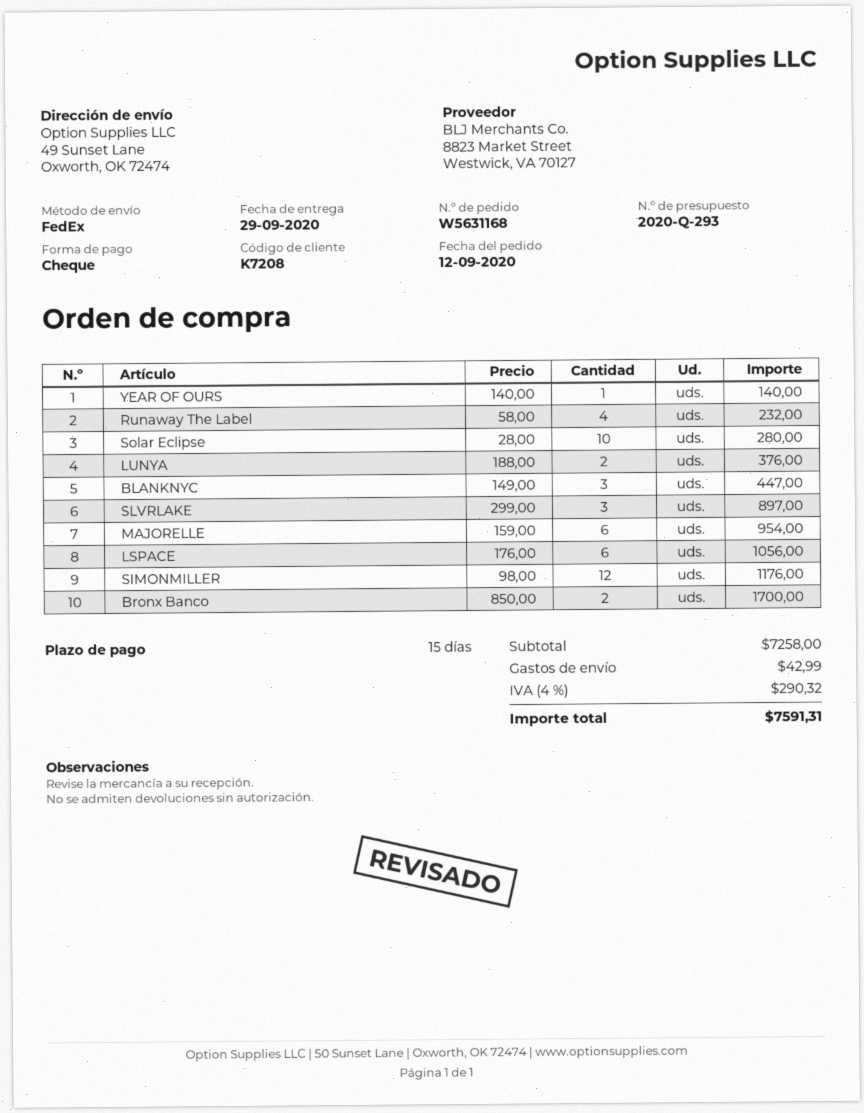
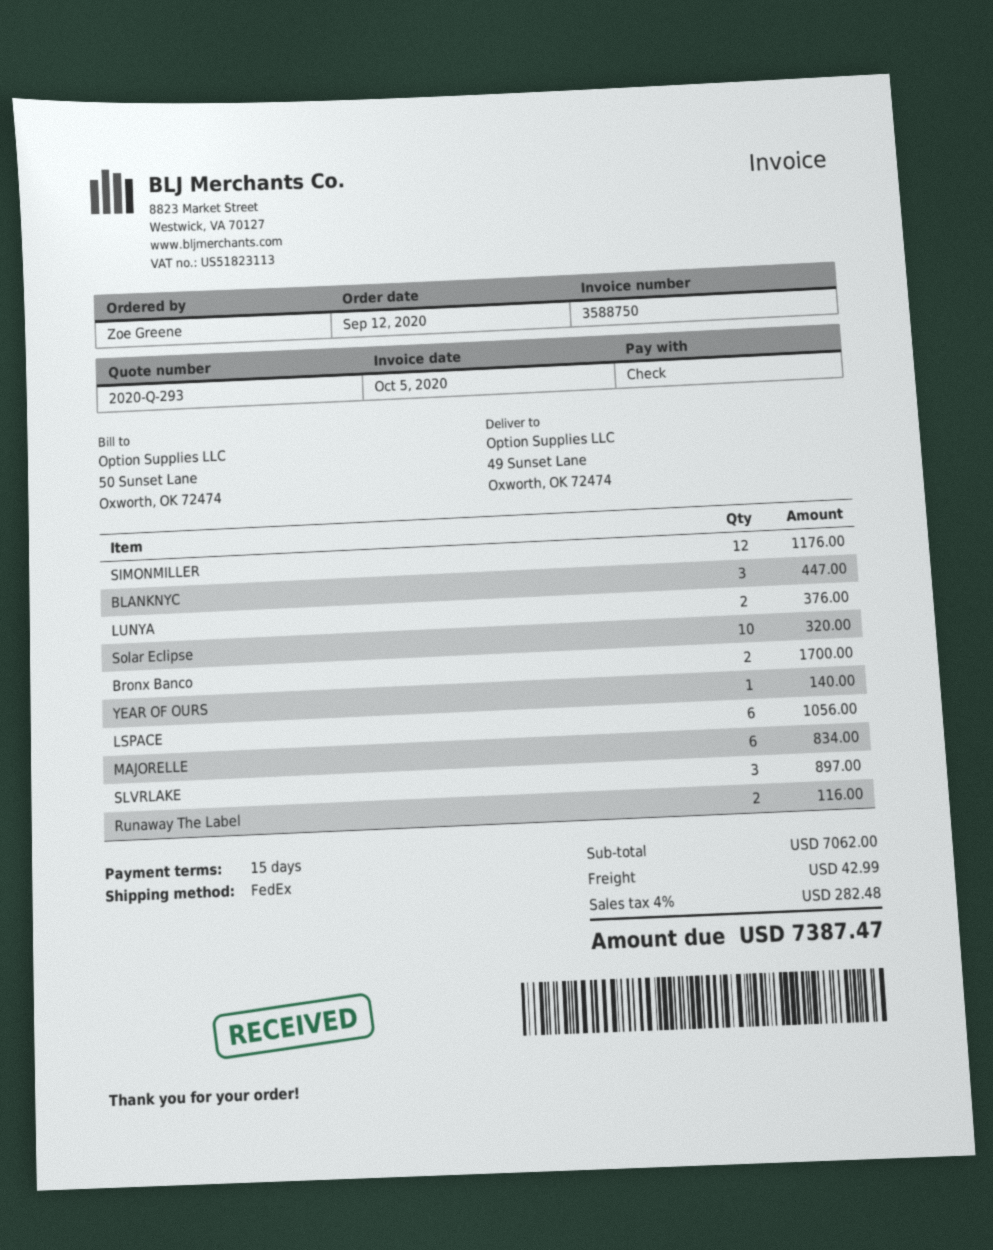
Runaway The Label: 4 for 232.00 -> 2 for 116.00
Solar Eclipse: 10 for 280.00 -> 10 for 320.00
MAJORELLE: 6 for 954.00 -> 6 for 834.00
subtotal: 7258.00 -> 7062.00
tax: 4% = 290.32 -> 4% = 282.48
total: 7591.31 -> 7387.47

